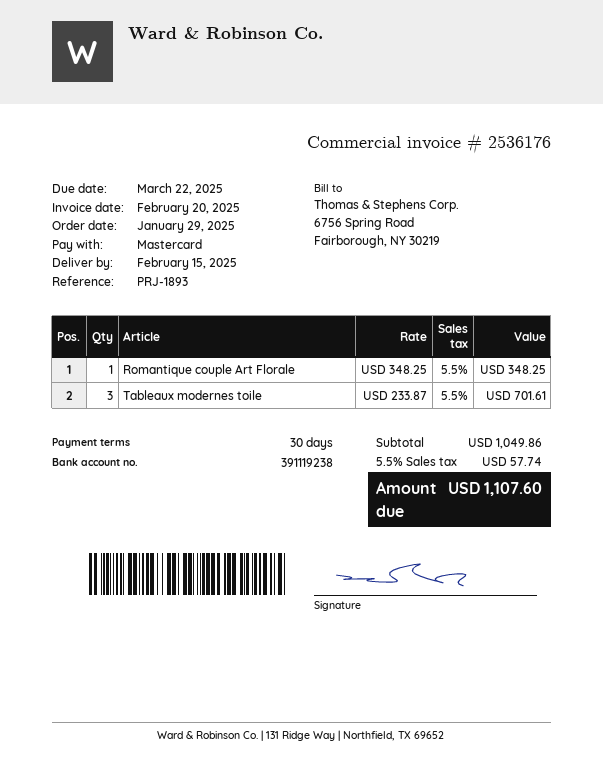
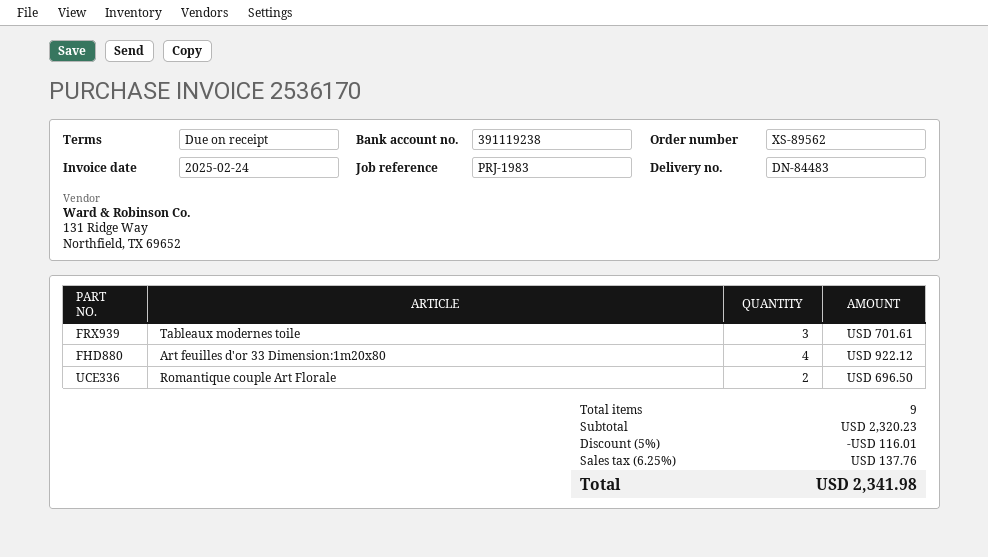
invoice number: 2536176 -> 2536170
invoice date: 2025-02-20 -> 2025-02-24
payment terms: 30 days -> on receipt
reference: PRJ-1893 -> PRJ-1983
Romantique couple Art Florale: 1 for 348.25 -> 2 for 696.50
Art feuilles d'or 33 Dimension:1m20x80: none -> 4 for 922.12
subtotal: 1049.86 -> 2320.23
discount: none -> 5% = 116.01
tax: 5.5% = 57.74 -> 6.25% = 137.76
total: 1107.60 -> 2341.98

